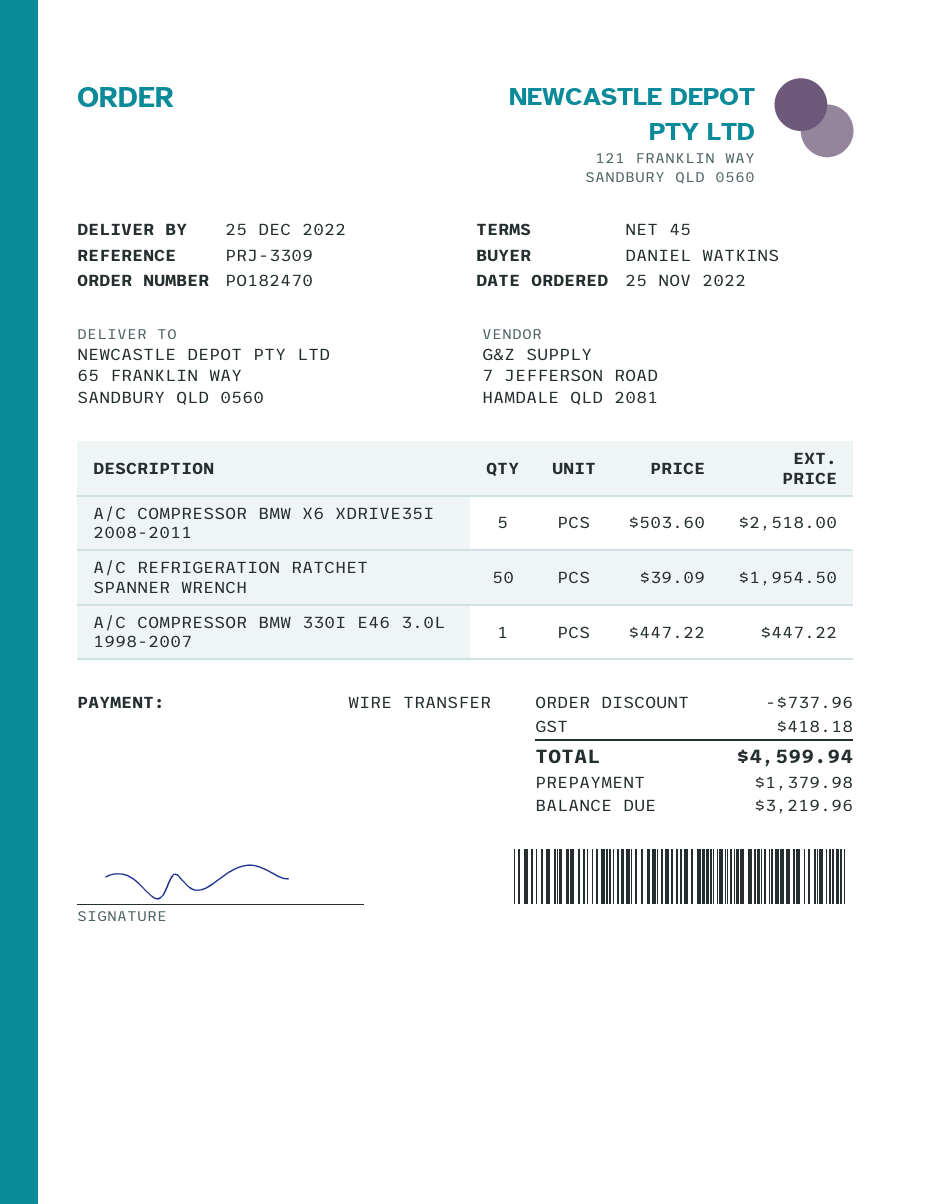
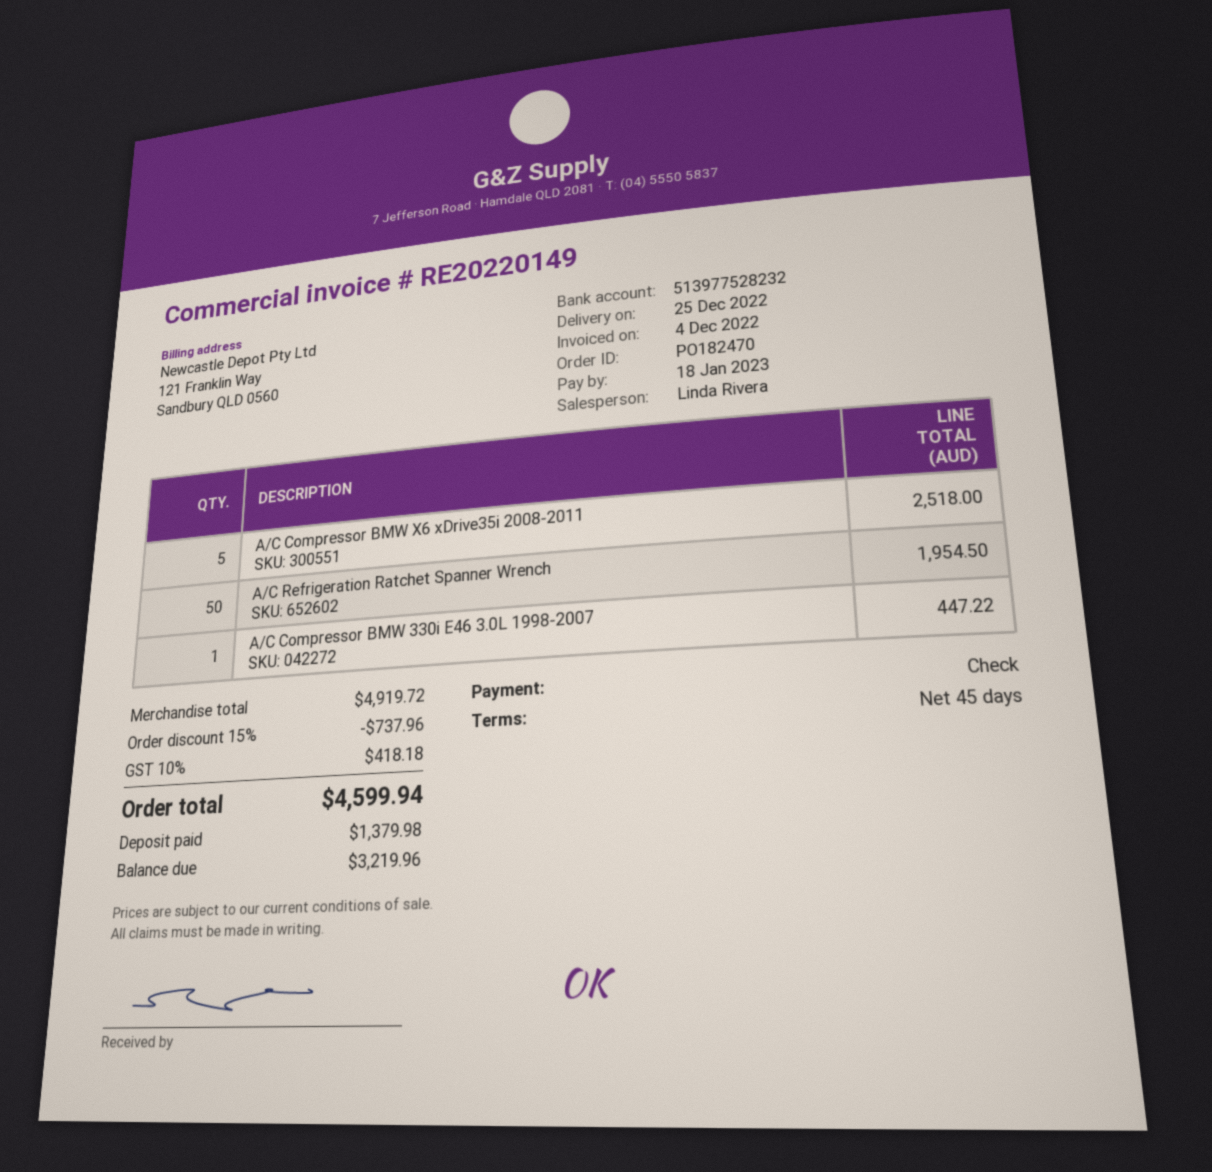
payment method: bank transfer -> cheque

